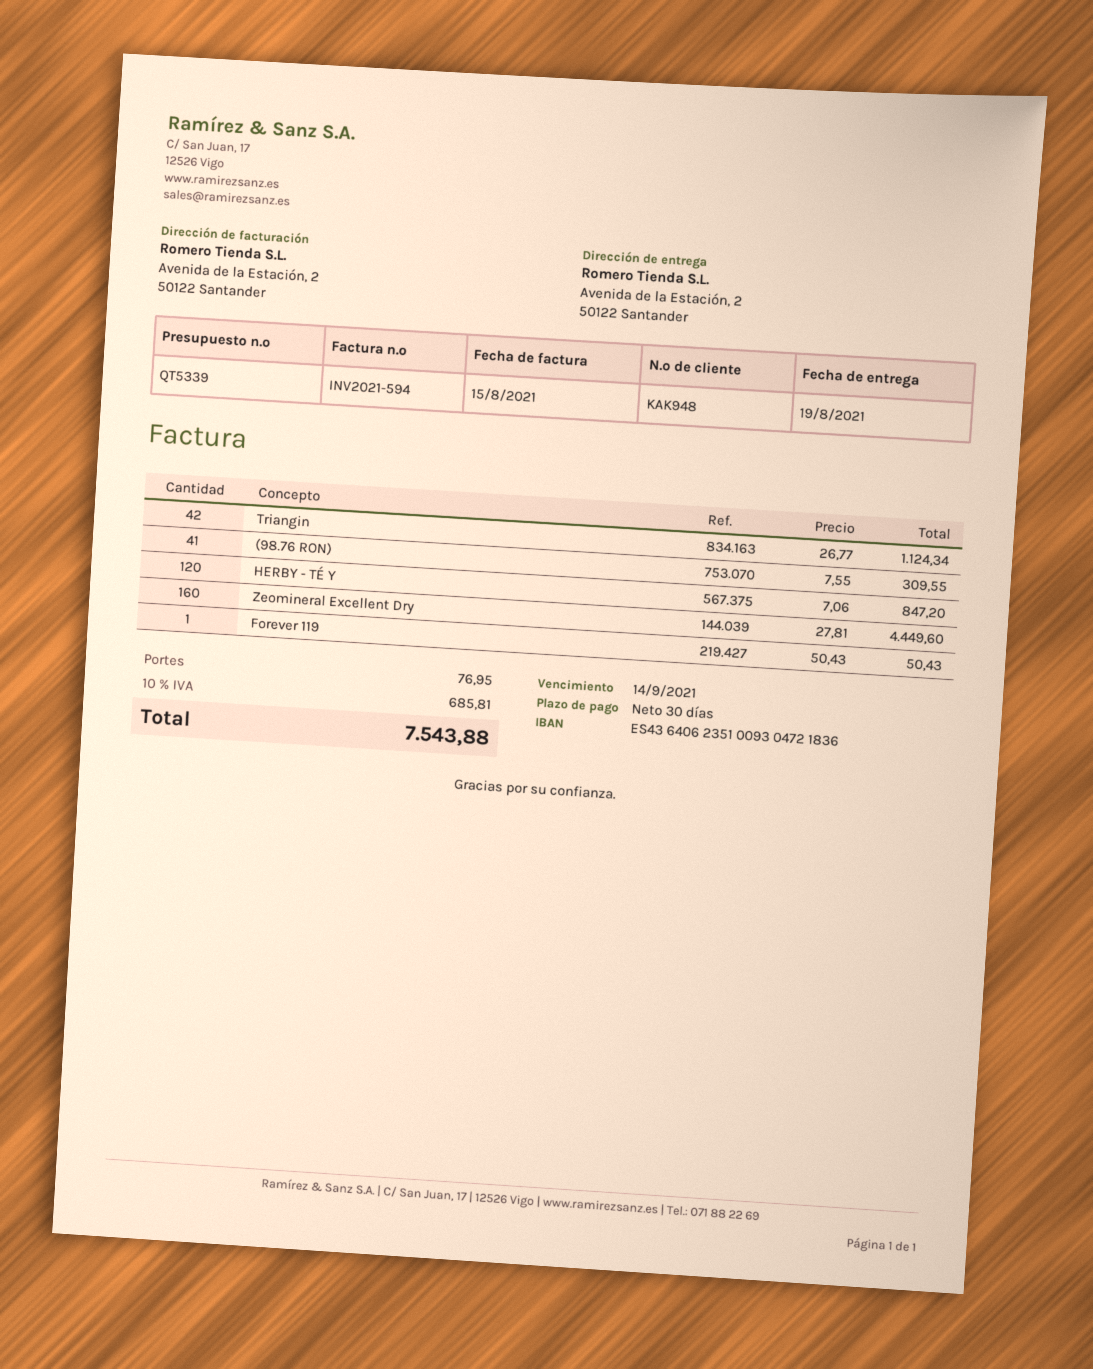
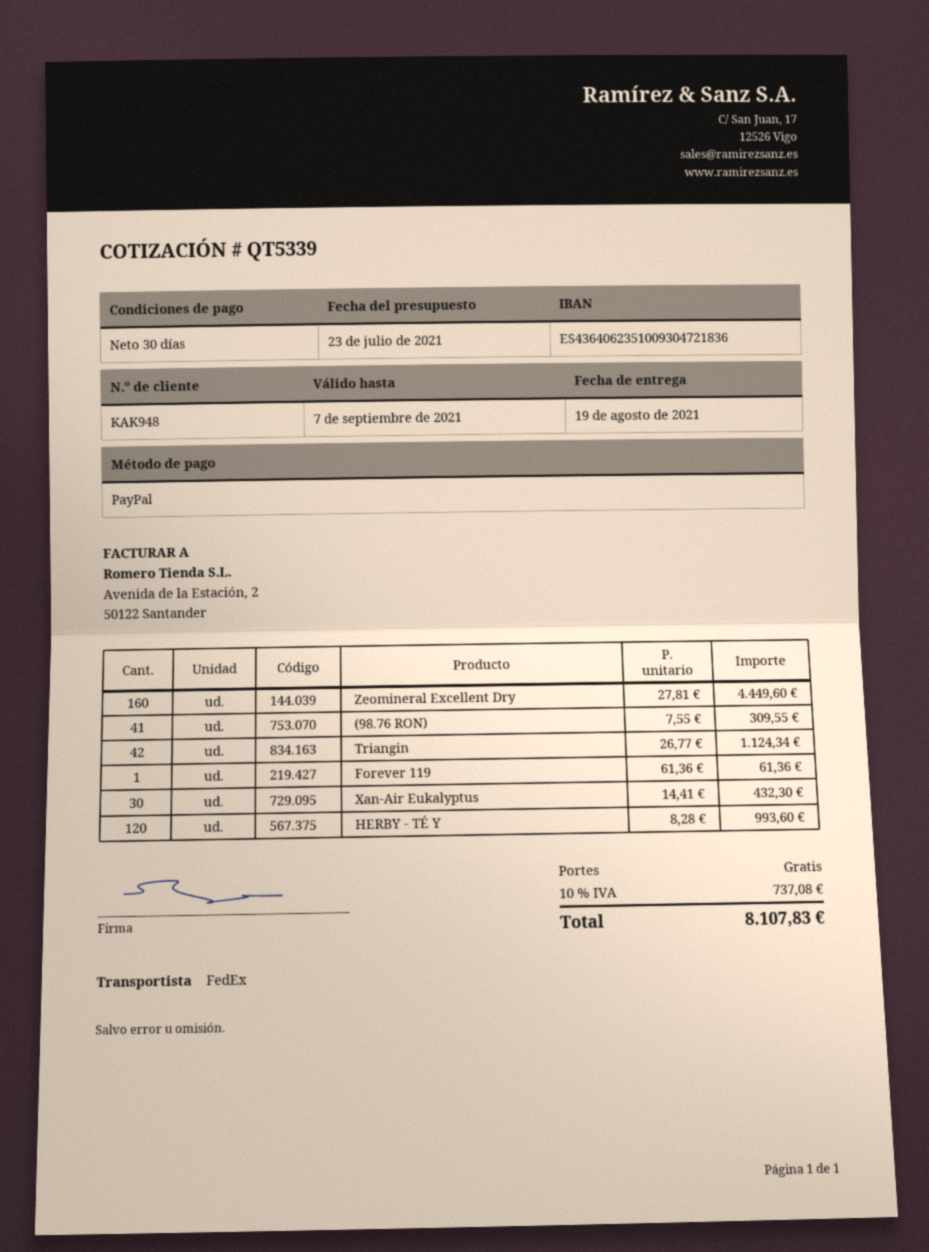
HERBY - TÉ Y: 120 x 7.06 = 847.20 -> 120 x 8.28 = 993.60
Forever 119: 1 x 50.43 = 50.43 -> 1 x 61.36 = 61.36
Xan-Air Eukalyptus: none -> 30 x 14.41 = 432.30
shipping: 76.95 -> 0.00
tax: 10% = 685.81 -> 10% = 737.08
total: 7543.88 -> 8107.83

